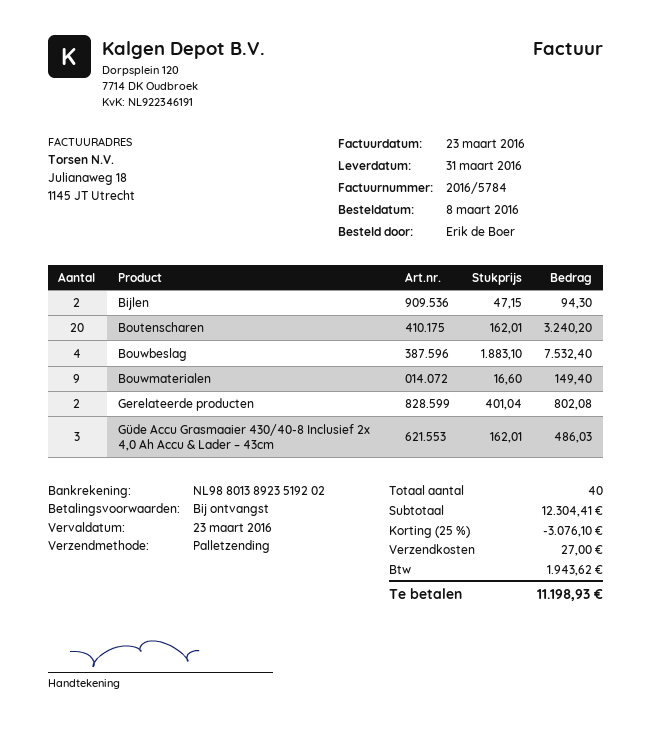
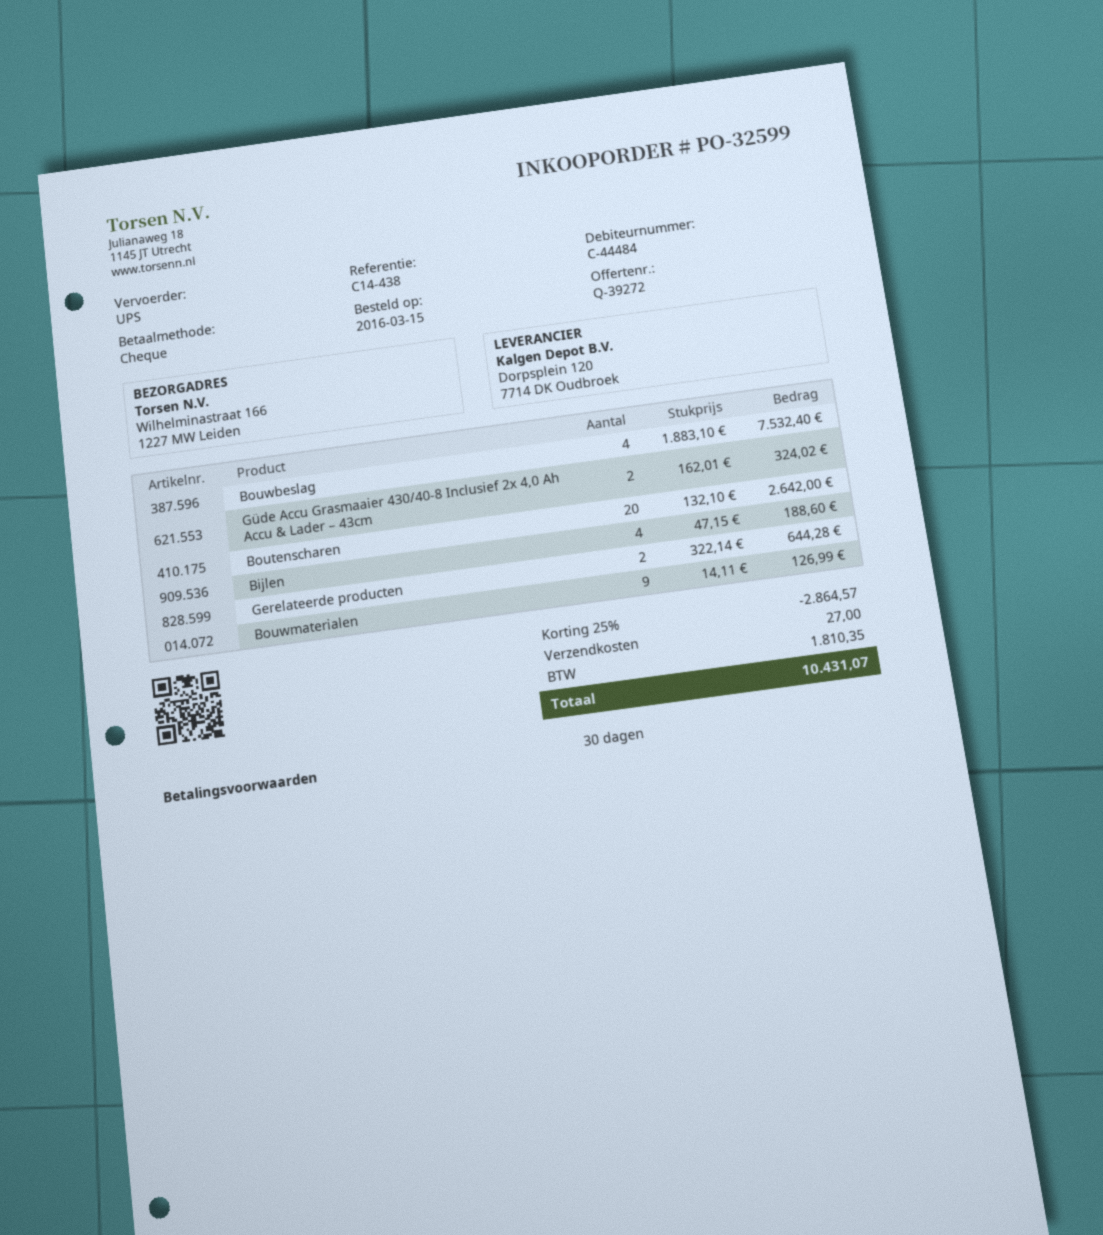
order date: 2016-03-08 -> 2016-03-15
payment terms: on receipt -> 30 days
shipping method: pallet freight -> UPS
Bijlen: 2 x 47.15 = 94.30 -> 4 x 47.15 = 188.60
Boutenscharen: 20 x 162.01 = 3240.20 -> 20 x 132.10 = 2642.00
Bouwmaterialen: 9 x 16.60 = 149.40 -> 9 x 14.11 = 126.99
Gerelateerde producten: 2 x 401.04 = 802.08 -> 2 x 322.14 = 644.28
Güde Accu Grasmaaier 430/40-8 Inclusief 2x 4,0 Ah Accu & Lader – 43cm: 3 x 162.01 = 486.03 -> 2 x 162.01 = 324.02
discount: 25% = 3076.10 -> 25% = 2864.57
tax: 1943.62 -> 1810.35
total: 11198.93 -> 10431.07

